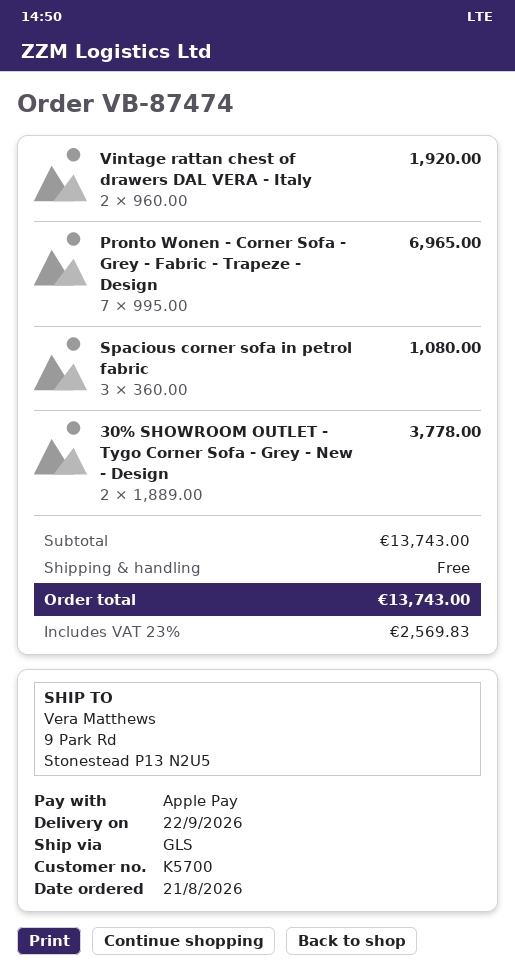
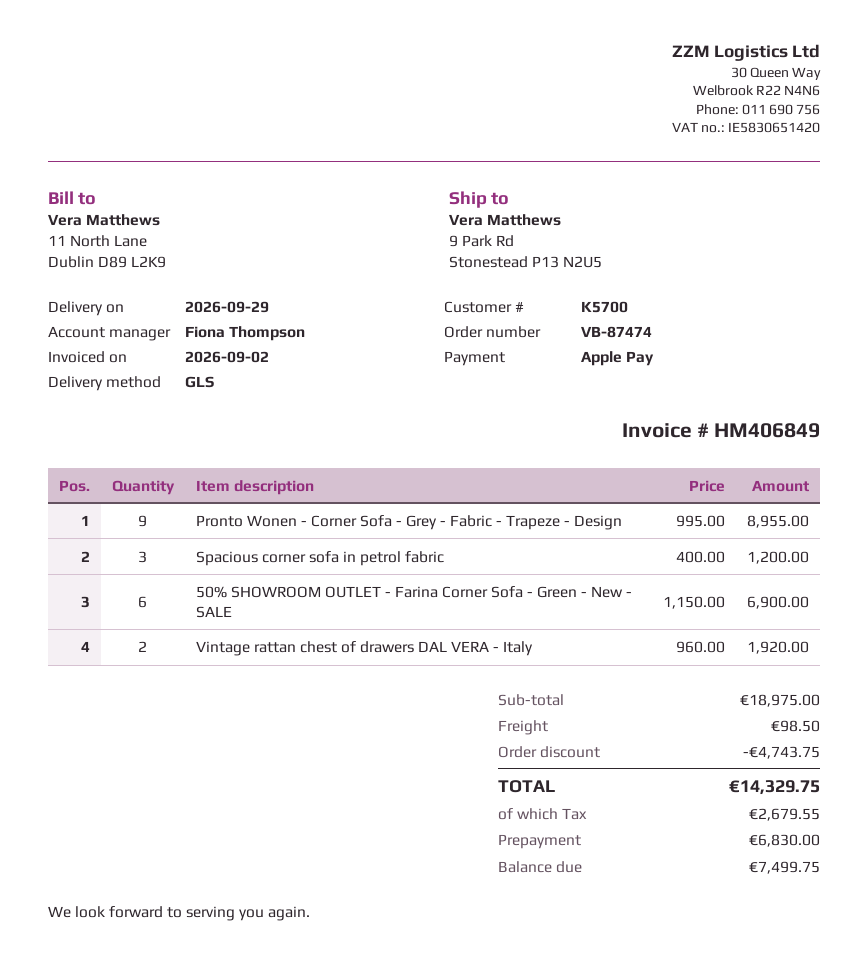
delivery date: 2026-09-22 -> 2026-09-29
Pronto Wonen - Corner Sofa - Grey - Fabric - Trapeze - Design: 7 x 995.00 = 6965.00 -> 9 x 995.00 = 8955.00
Spacious corner sofa in petrol fabric: 3 x 360.00 = 1080.00 -> 3 x 400.00 = 1200.00
30% SHOWROOM OUTLET - Tygo Corner Sofa - Grey - New - Design: 2 x 1889.00 = 3778.00 -> none
50% SHOWROOM OUTLET - Farina Corner Sofa - Green - New - SALE: none -> 6 x 1150.00 = 6900.00
subtotal: 13743.00 -> 18975.00
discount: none -> 4743.75
shipping: 0.00 -> 98.50
tax: 2569.83 -> 2679.55
total: 13743.00 -> 14329.75

